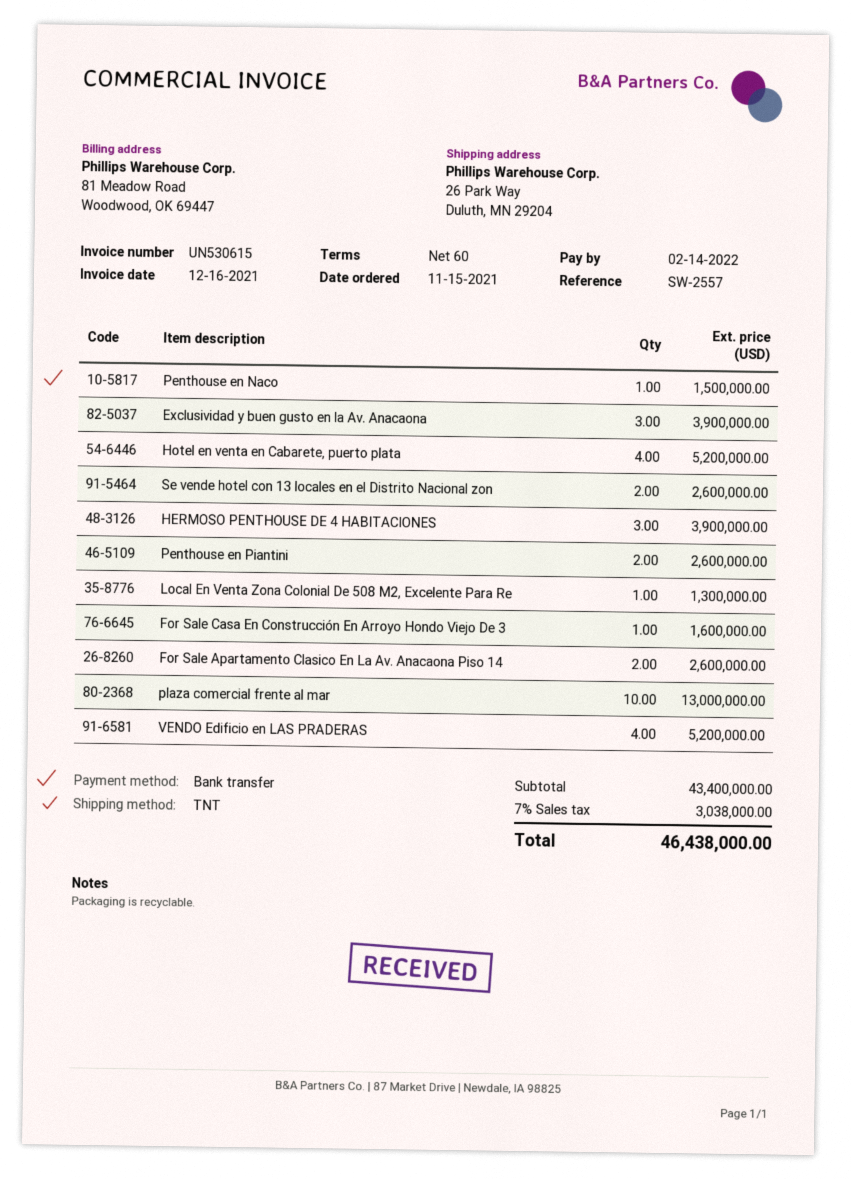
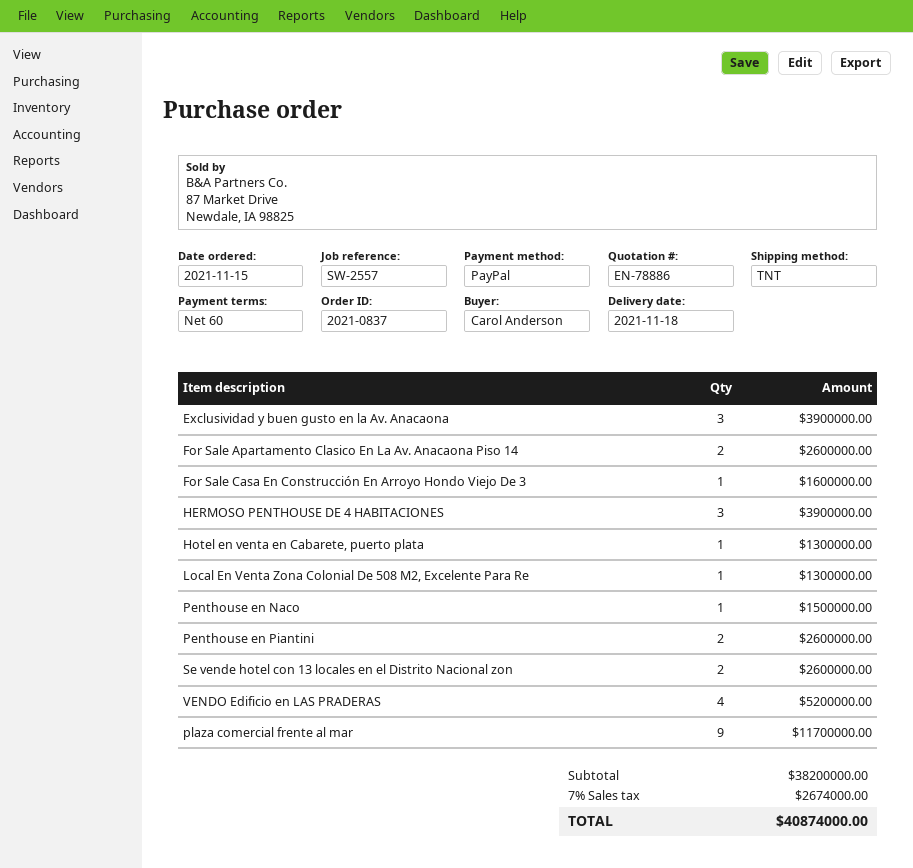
payment method: bank transfer -> PayPal
Hotel en venta en Cabarete, puerto plata: 4 for 5200000.00 -> 1 for 1300000.00
plaza comercial frente al mar: 10 for 13000000.00 -> 9 for 11700000.00
subtotal: 43400000.00 -> 38200000.00
tax: 7% = 3038000.00 -> 7% = 2674000.00
total: 46438000.00 -> 40874000.00

